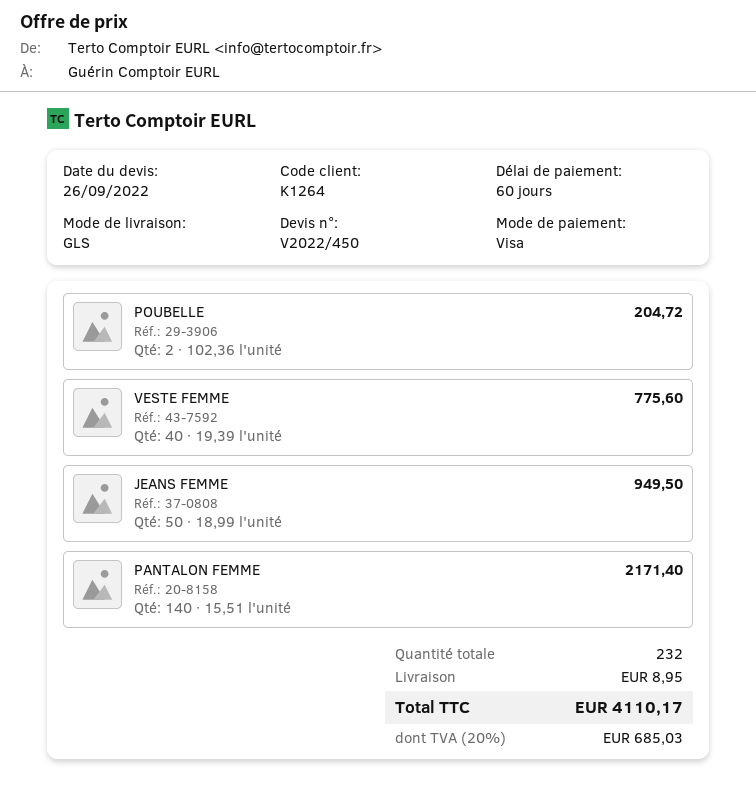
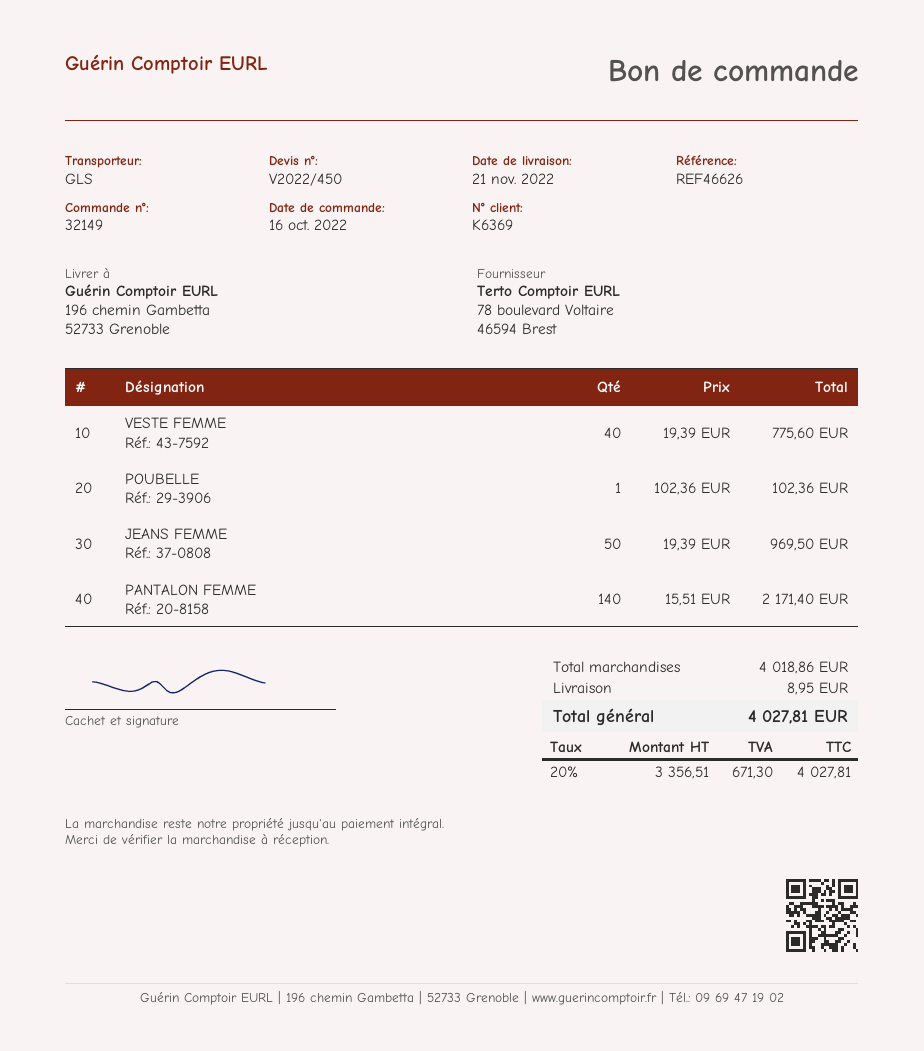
customer number: K1264 -> K6369
POUBELLE: 2 x 102.36 = 204.72 -> 1 x 102.36 = 102.36
JEANS FEMME: 50 x 18.99 = 949.50 -> 50 x 19.39 = 969.50
tax: 20% = 685.03 -> 20% = 671.30
total: 4110.17 -> 4027.81

